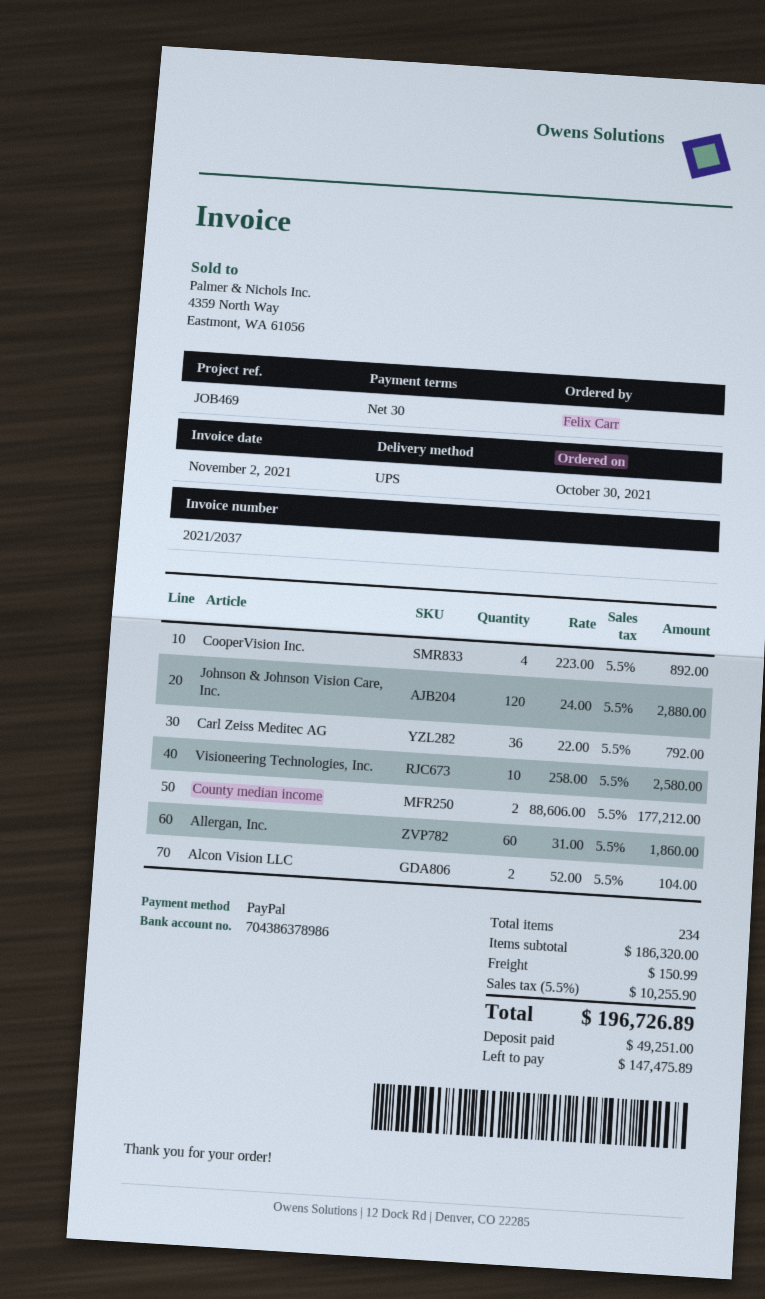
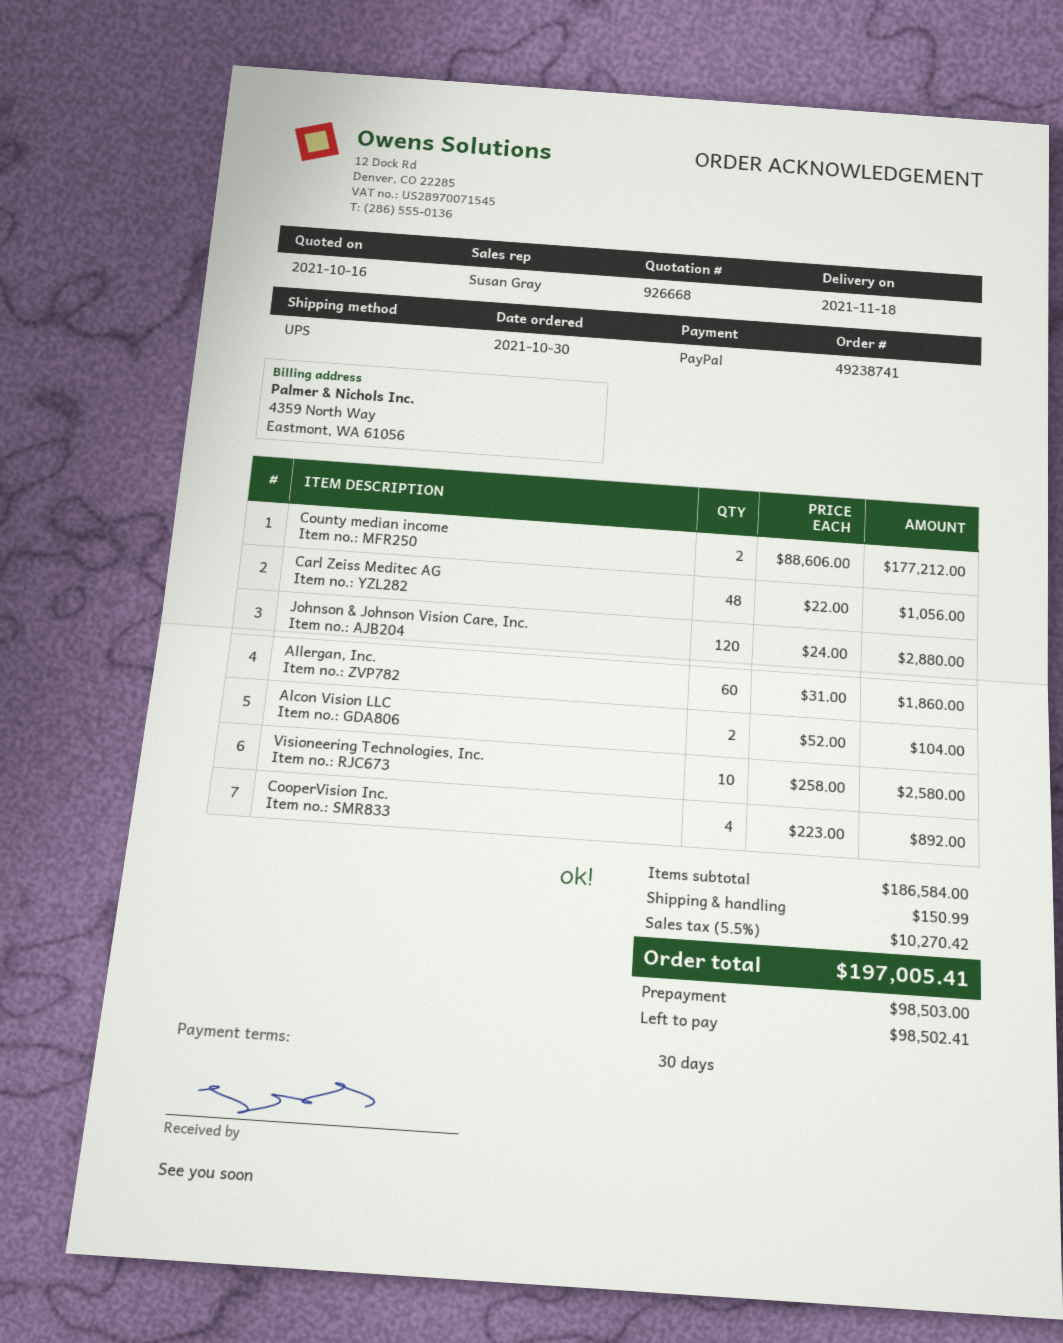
Carl Zeiss Meditec AG: 36 x 22.00 = 792.00 -> 48 x 22.00 = 1056.00
subtotal: 186320.00 -> 186584.00
tax: 5.5% = 10255.90 -> 5.5% = 10270.42
total: 196726.89 -> 197005.41
deposit: 49251.00 -> 98503.00
balance: 147475.89 -> 98502.41

